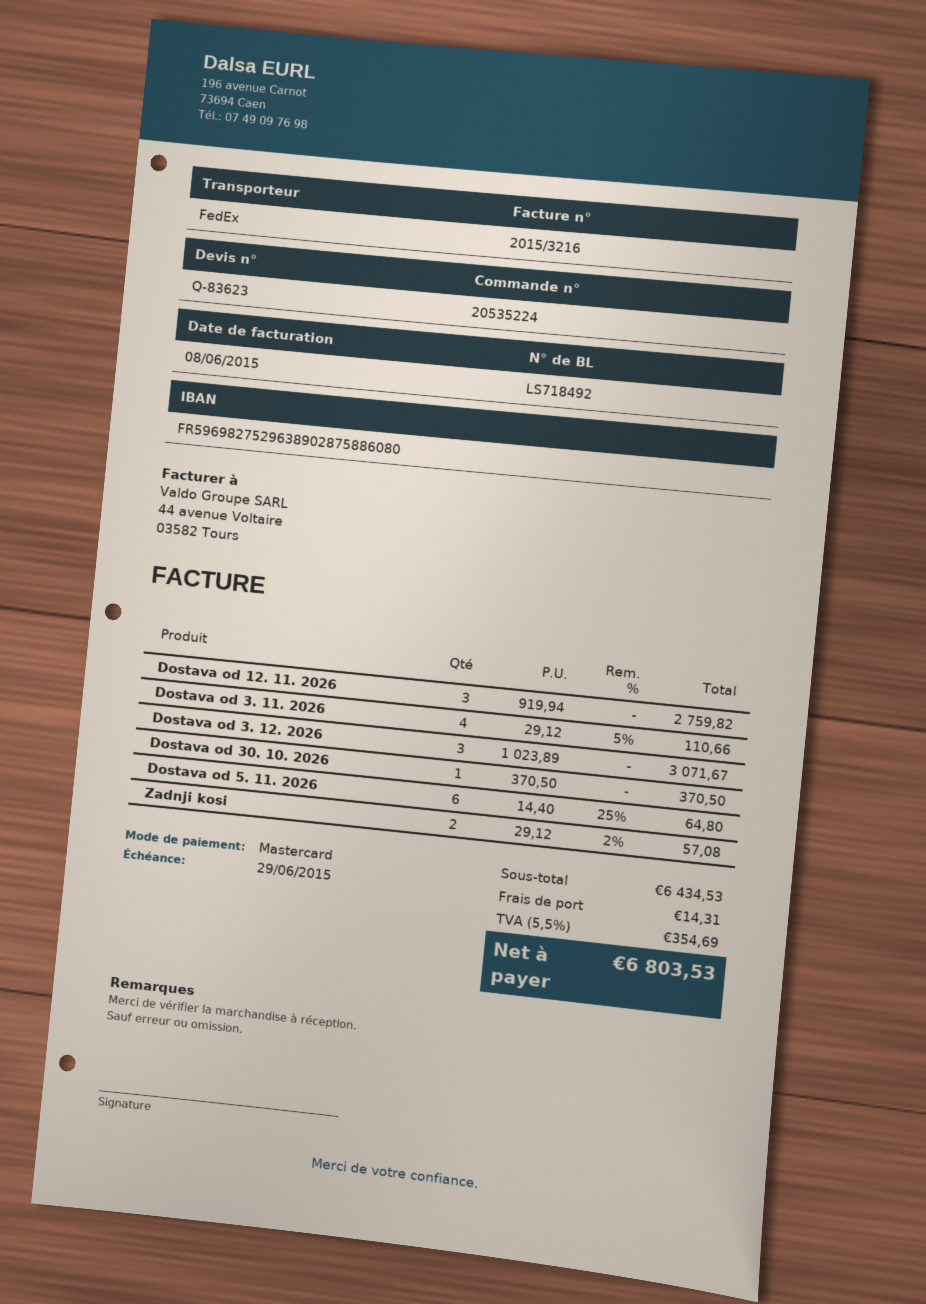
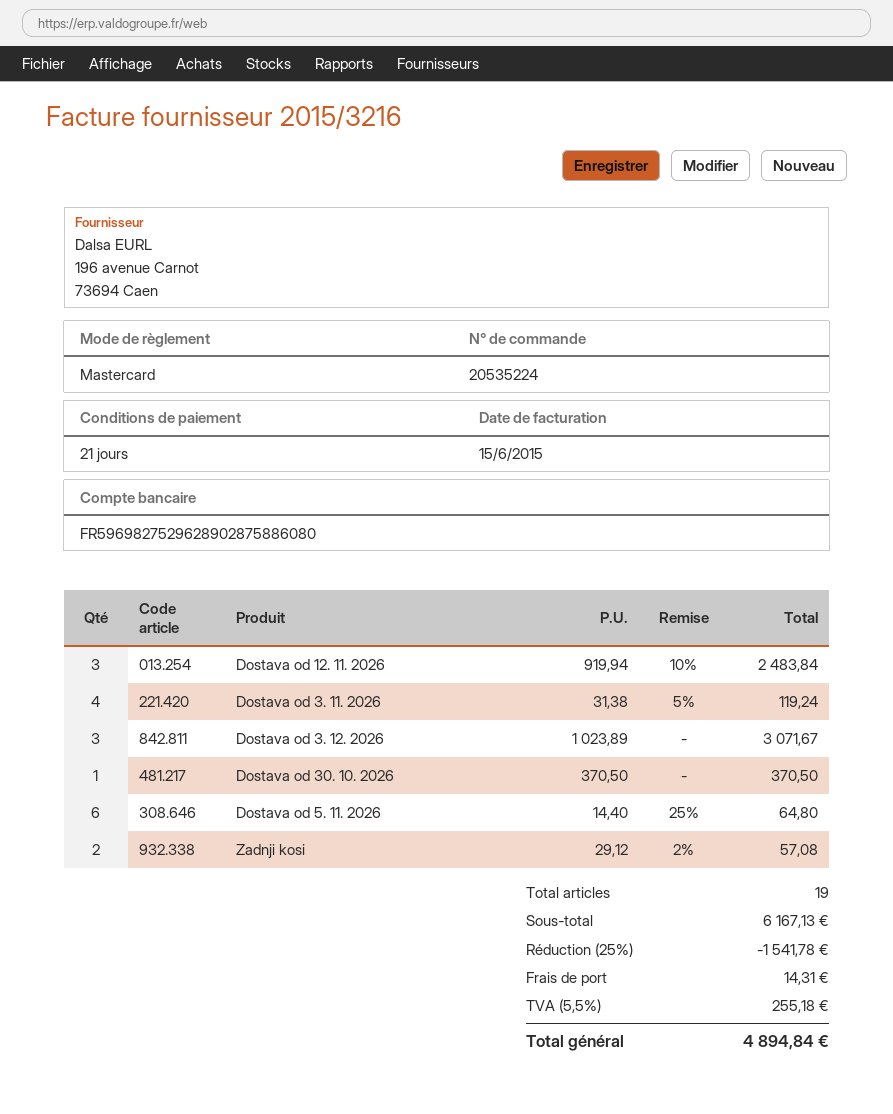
invoice date: 2015-06-08 -> 2015-06-15
bank account: FR5969827529638902875886080 -> FR5969827529628902875886080
Dostava od 12. 11. 2026: 3 x 919.94 = 2759.82 -> 3 x 919.94 - 10% = 2483.84
Dostava od 3. 11. 2026: 4 x 29.12 - 5% = 110.66 -> 4 x 31.38 - 5% = 119.24
subtotal: 6434.53 -> 6167.13
discount: none -> 25% = 1541.78
tax: 5.5% = 354.69 -> 5.5% = 255.18
total: 6803.53 -> 4894.84

